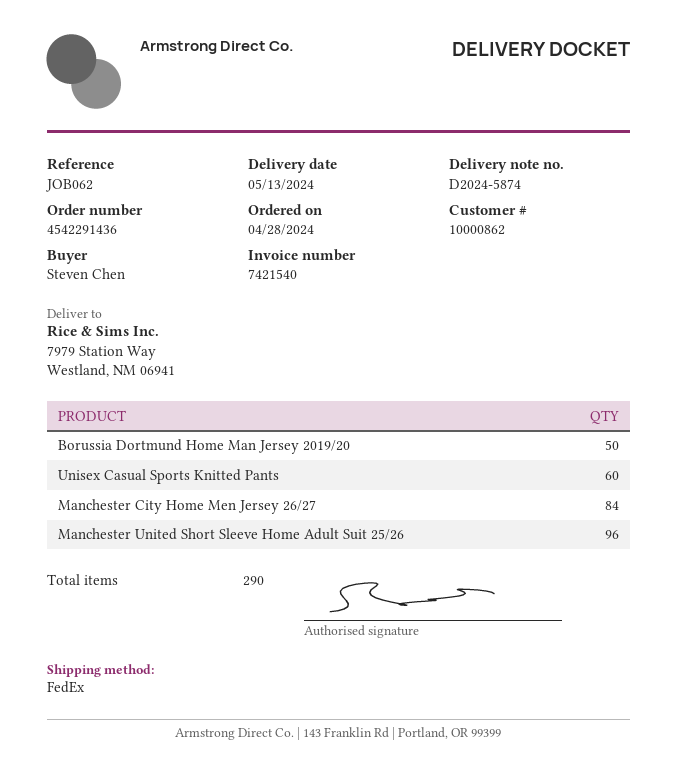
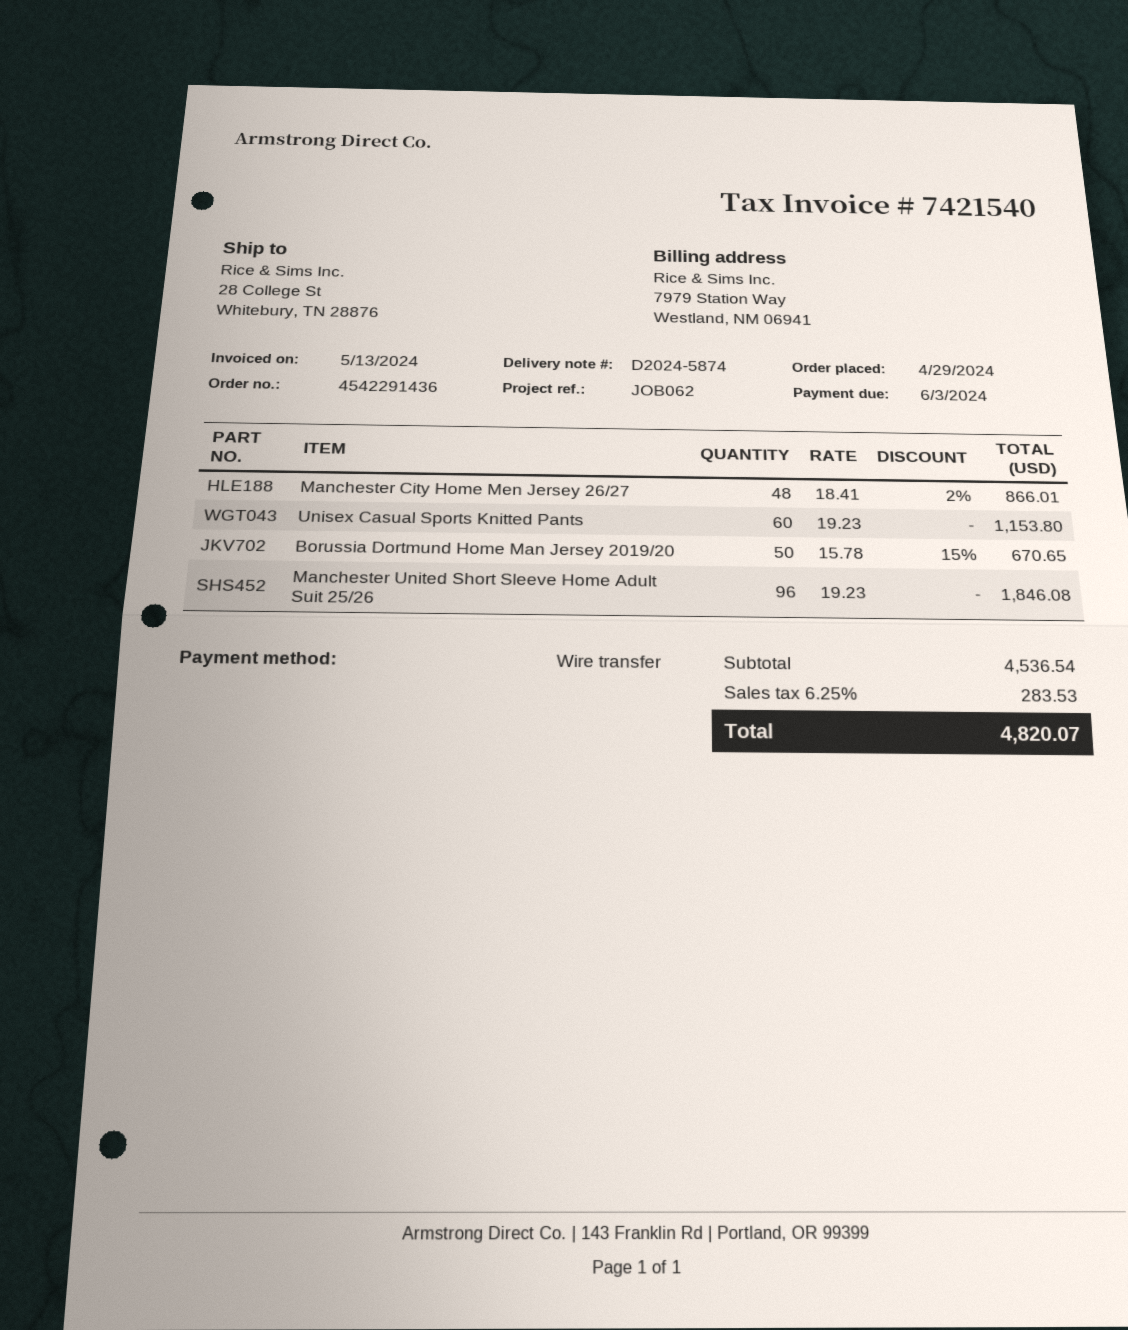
order date: 2024-04-28 -> 2024-04-29
ship to: 7979 Station Way, Westland, NM 06941 -> 28 College St, Whitebury, TN 28876
Manchester City Home Men Jersey 26/27: 84 -> 48

